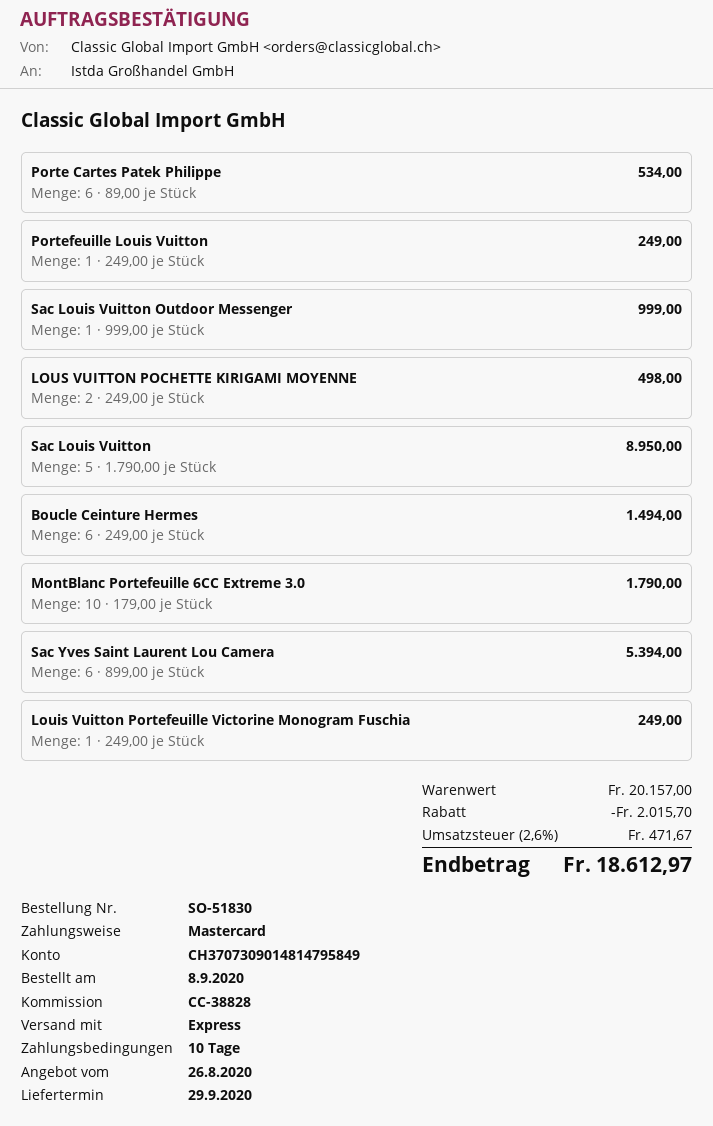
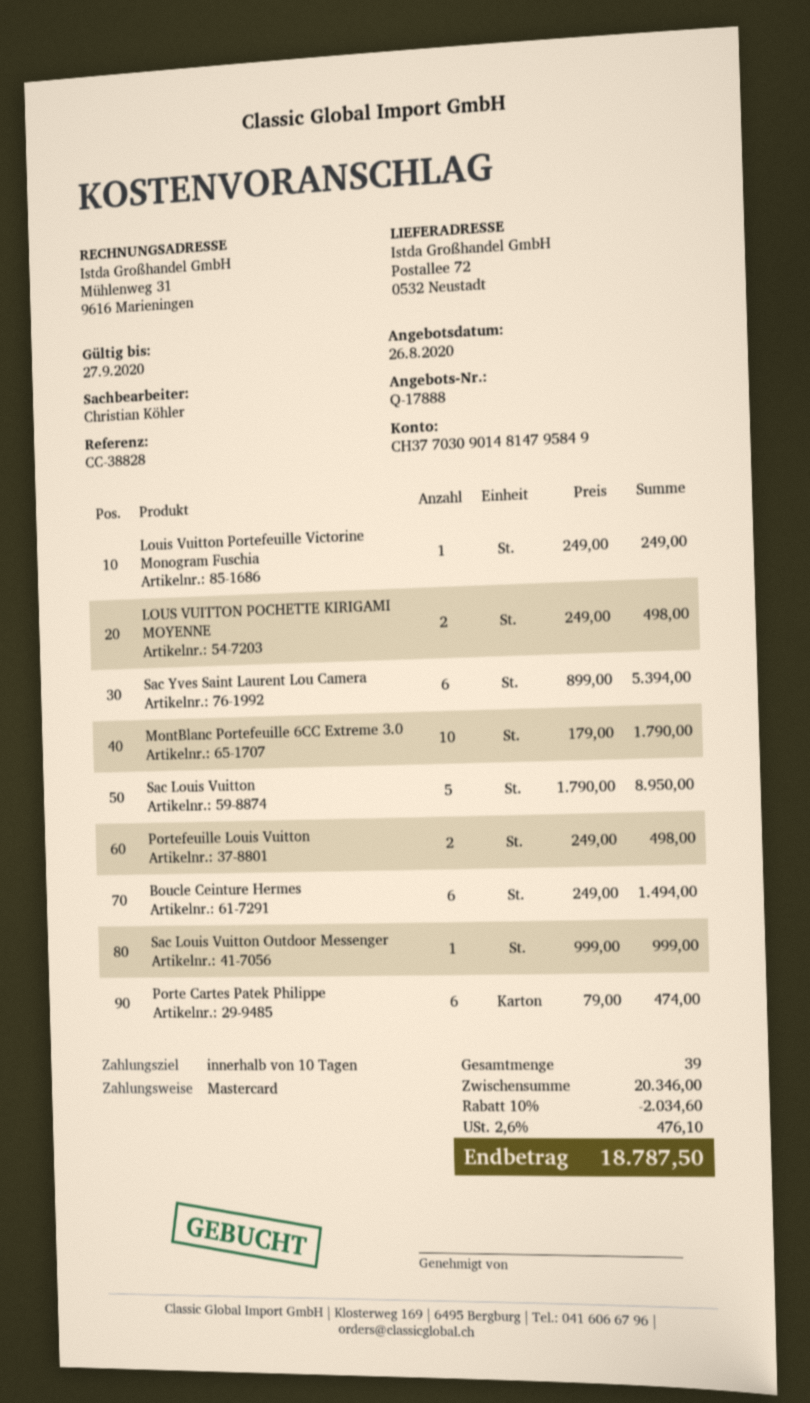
bank account: CH3707309014814795849 -> CH3770309014814795849
Porte Cartes Patek Philippe: 6 x 89.00 = 534.00 -> 6 x 79.00 = 474.00
Portefeuille Louis Vuitton: 1 x 249.00 = 249.00 -> 2 x 249.00 = 498.00
subtotal: 20157.00 -> 20346.00
discount: 2015.70 -> 2034.60
tax: 2.6% = 471.67 -> 2.6% = 476.10
total: 18612.97 -> 18787.50

